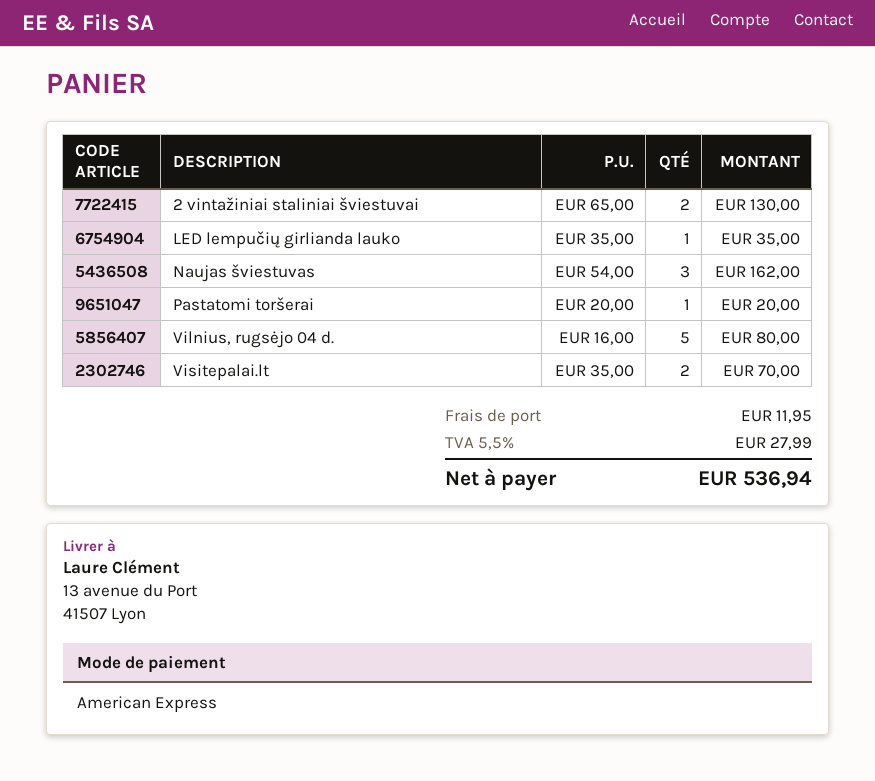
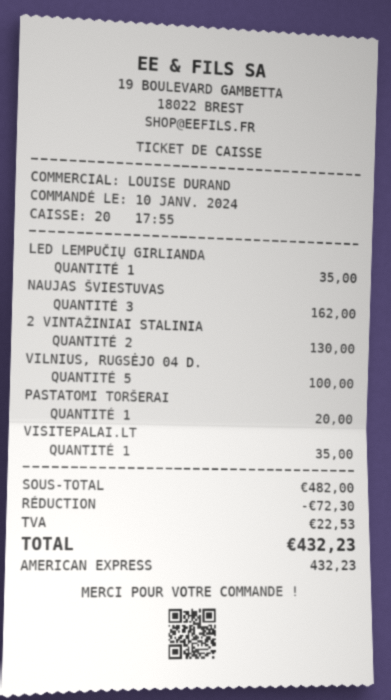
Vilnius, rugsėjo 04 d.: 5 for 80.00 -> 5 for 100.00
Visitepalai.lt: 2 for 70.00 -> 1 for 35.00
discount: none -> 72.30
shipping: 11.95 -> none
tax: 27.99 -> 22.53
total: 536.94 -> 432.23

